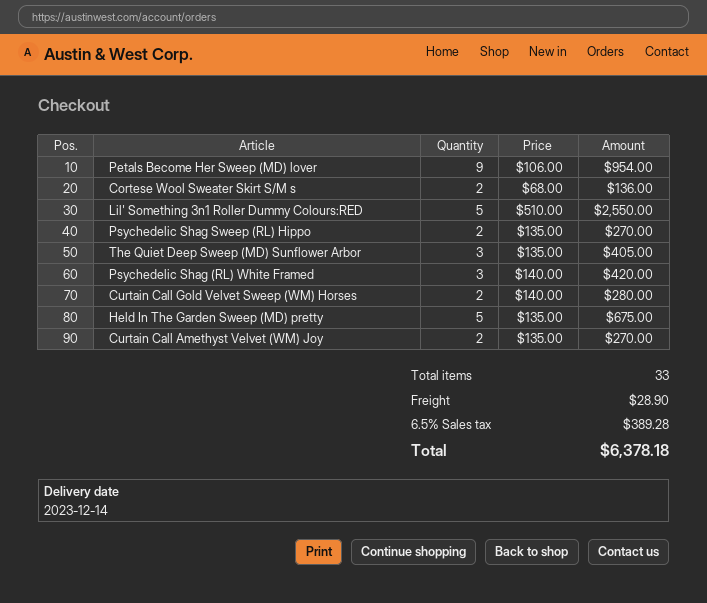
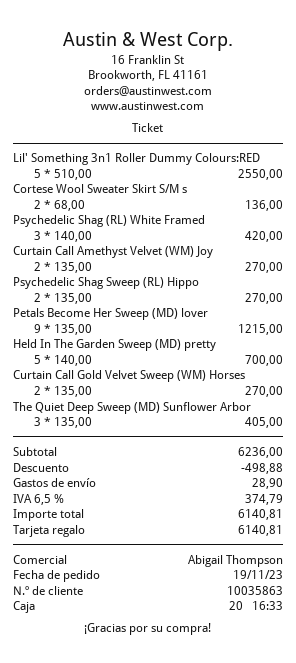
Petals Become Her Sweep (MD) lover: 9 x 106.00 = 954.00 -> 9 x 135.00 = 1215.00
Curtain Call Gold Velvet Sweep (WM) Horses: 2 x 140.00 = 280.00 -> 2 x 135.00 = 270.00
Held In The Garden Sweep (MD) pretty: 5 x 135.00 = 675.00 -> 5 x 140.00 = 700.00
discount: none -> 498.88
tax: 6.5% = 389.28 -> 6.5% = 374.79
total: 6378.18 -> 6140.81

